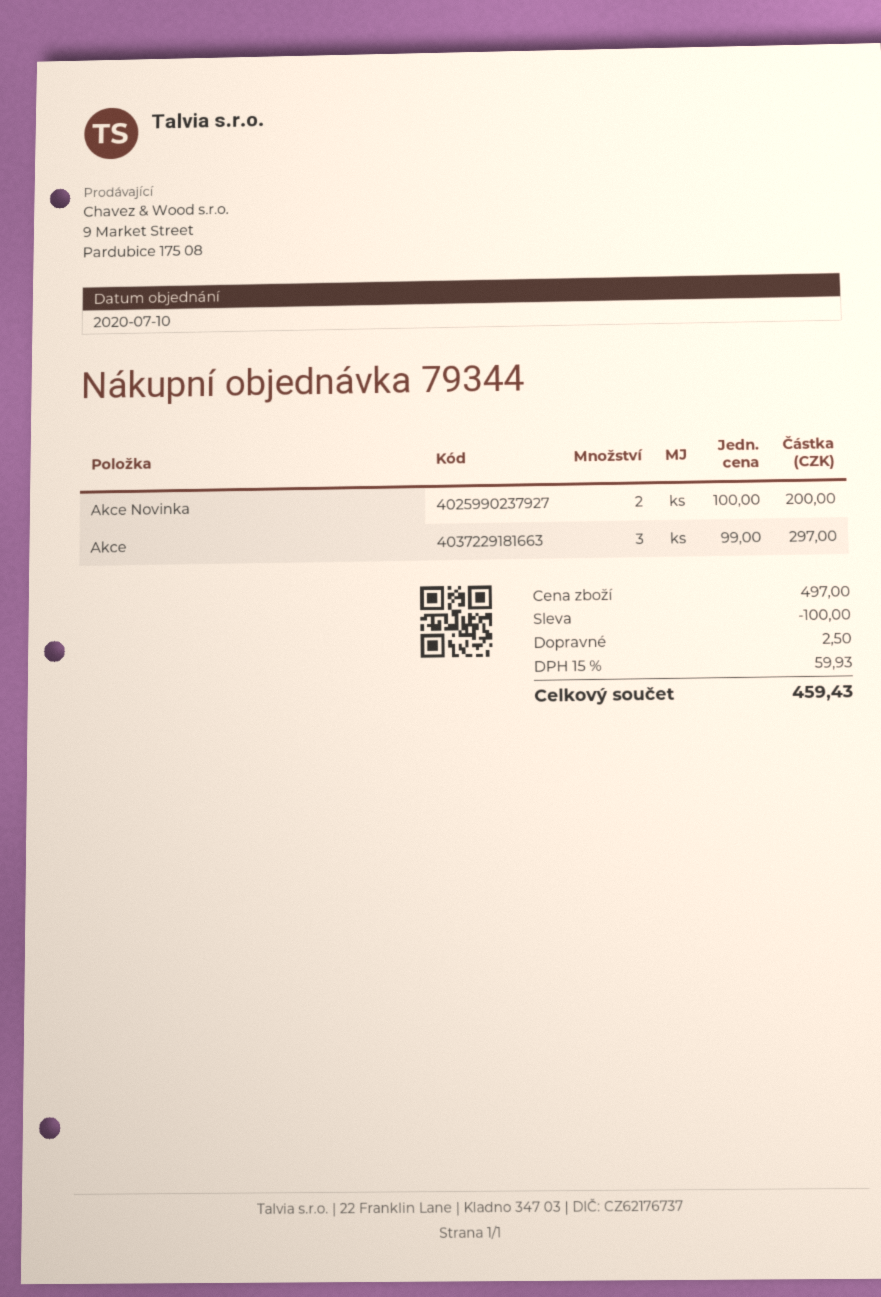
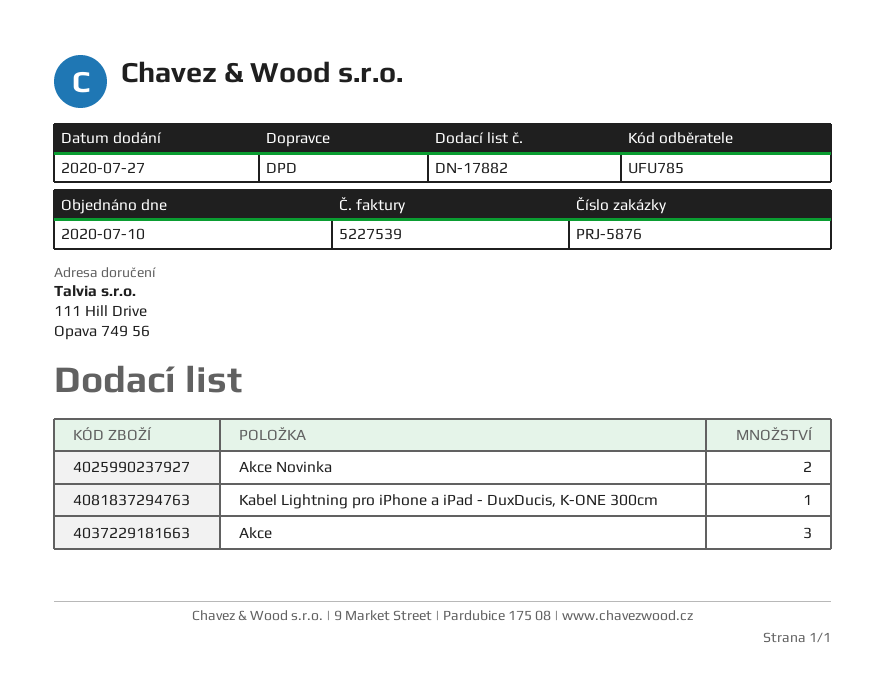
Kabel Lightning pro iPhone a iPad - DuxDucis, K-ONE 300cm: none -> 1

